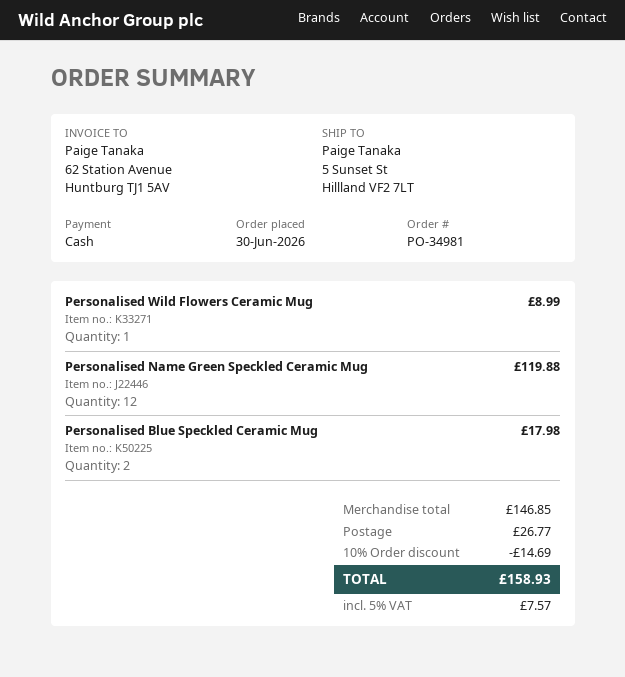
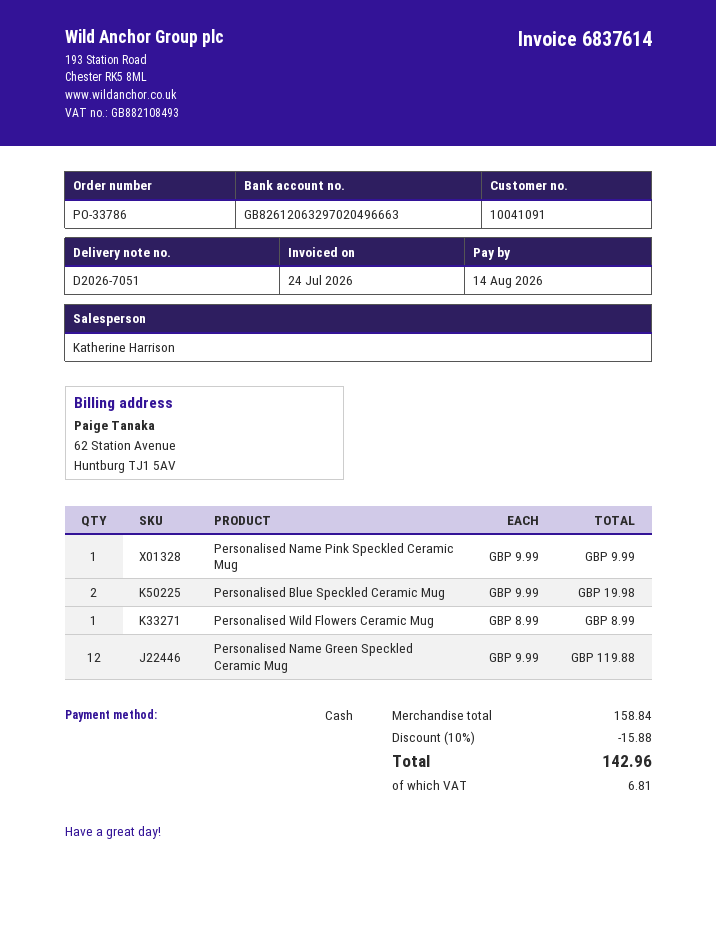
order number: PO-34981 -> PO-33786
Personalised Blue Speckled Ceramic Mug: 2 for 17.98 -> 2 for 19.98
Personalised Name Pink Speckled Ceramic Mug: none -> 1 for 9.99
subtotal: 146.85 -> 158.84
discount: 10% = 14.69 -> 10% = 15.88
shipping: 26.77 -> none
tax: 7.57 -> 6.81
total: 158.93 -> 142.96

